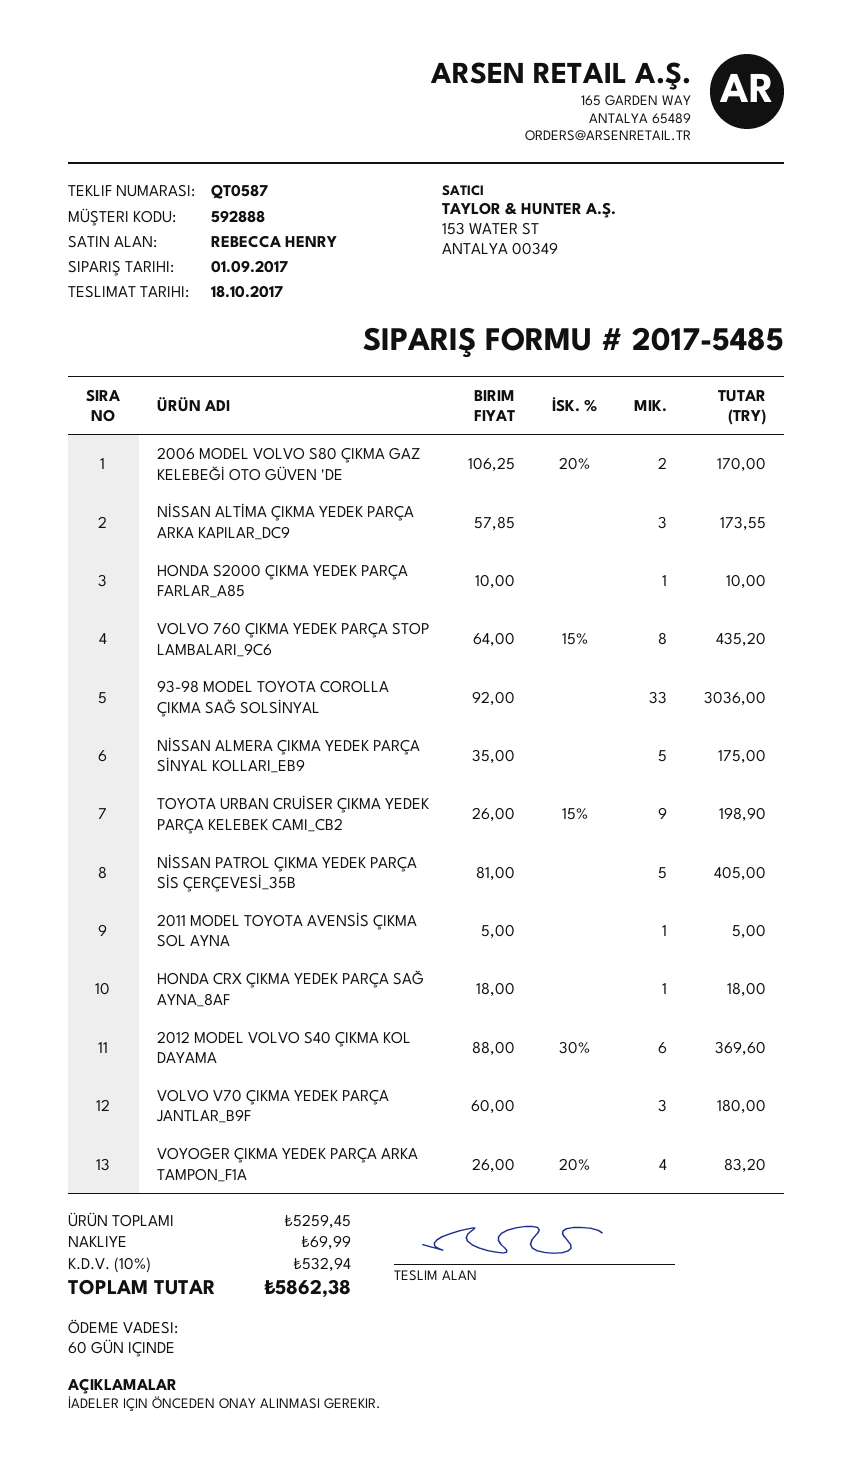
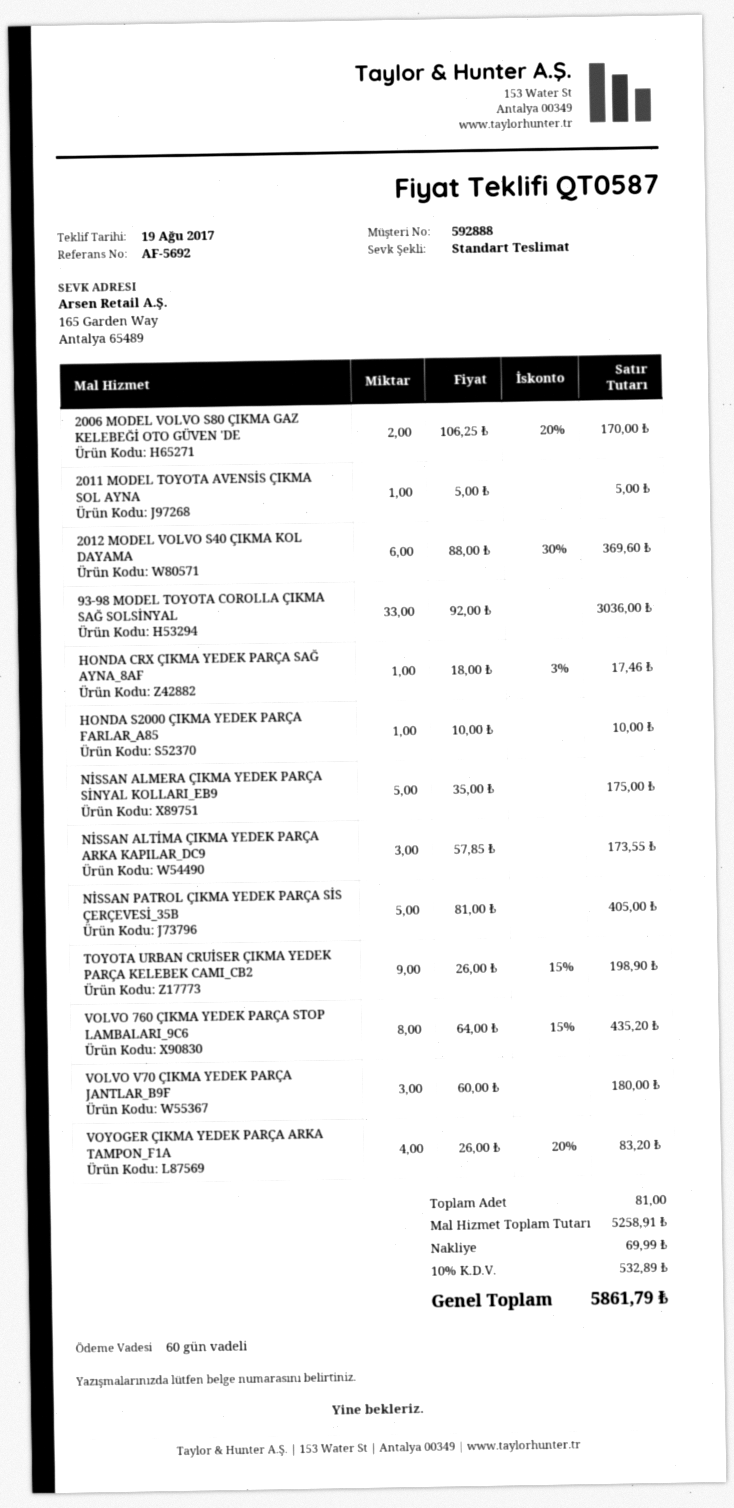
HONDA CRX ÇIKMA YEDEK PARÇA SAĞ AYNA_8AF: 1 x 18.00 = 18.00 -> 1 x 18.00 - 3% = 17.46
subtotal: 5259.45 -> 5258.91
tax: 10% = 532.94 -> 10% = 532.89
total: 5862.38 -> 5861.79

